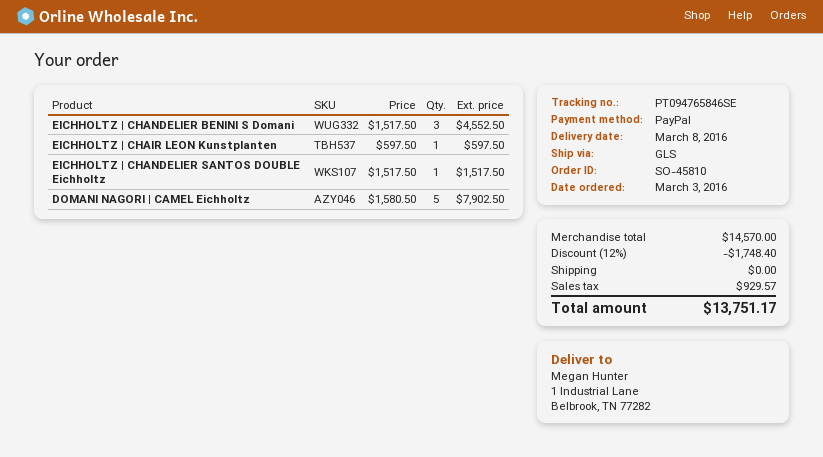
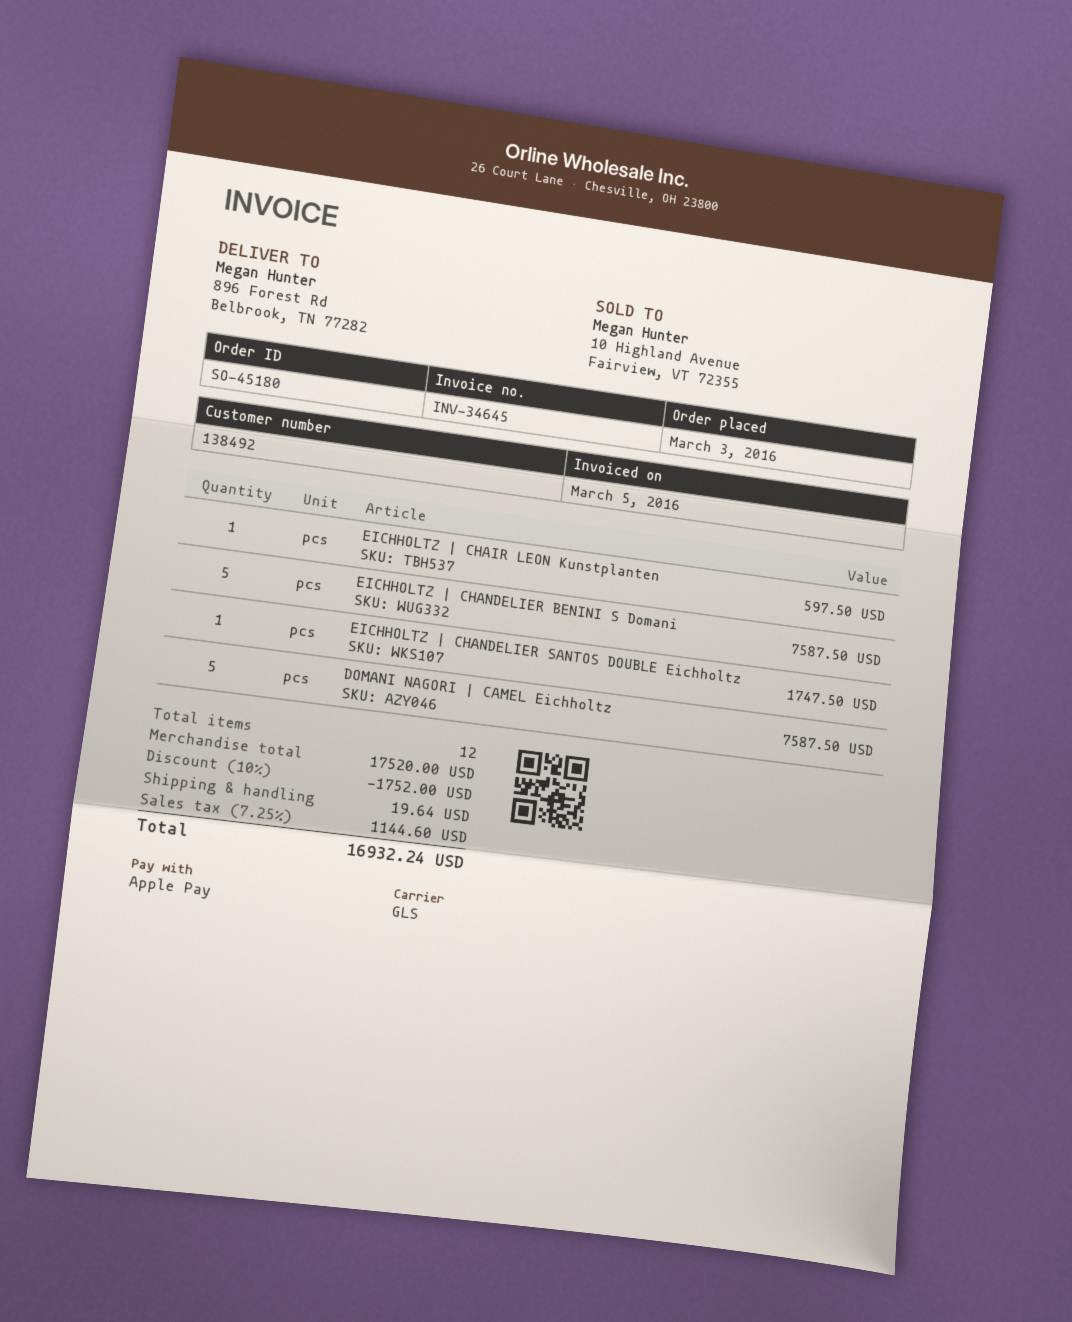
order number: SO-45810 -> SO-45180
payment method: PayPal -> Apple Pay
ship to: 1 Industrial Lane, Belbrook, TN 77282 -> 896 Forest Rd, Belbrook, TN 77282
EICHHOLTZ | CHANDELIER BENINI S Domani: 3 for 4552.50 -> 5 for 7587.50
EICHHOLTZ | CHANDELIER SANTOS DOUBLE Eichholtz: 1 for 1517.50 -> 1 for 1747.50
DOMANI NAGORI | CAMEL Eichholtz: 5 for 7902.50 -> 5 for 7587.50
subtotal: 14570.00 -> 17520.00
discount: 12% = 1748.40 -> 10% = 1752.00
shipping: 0.00 -> 19.64
tax: 929.57 -> 1144.60
total: 13751.17 -> 16932.24

